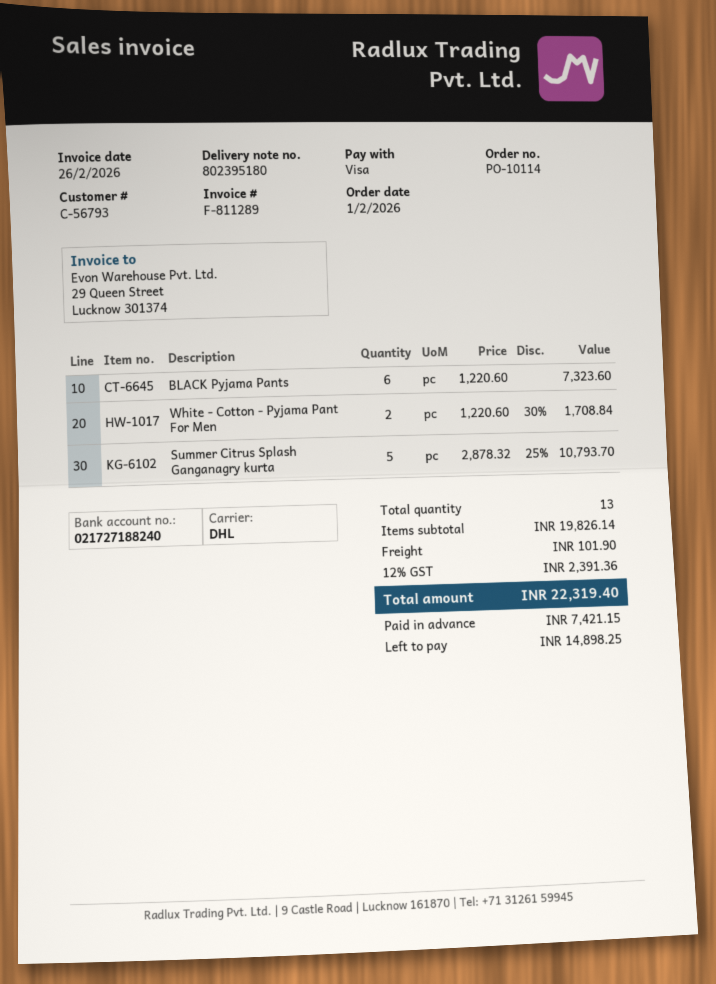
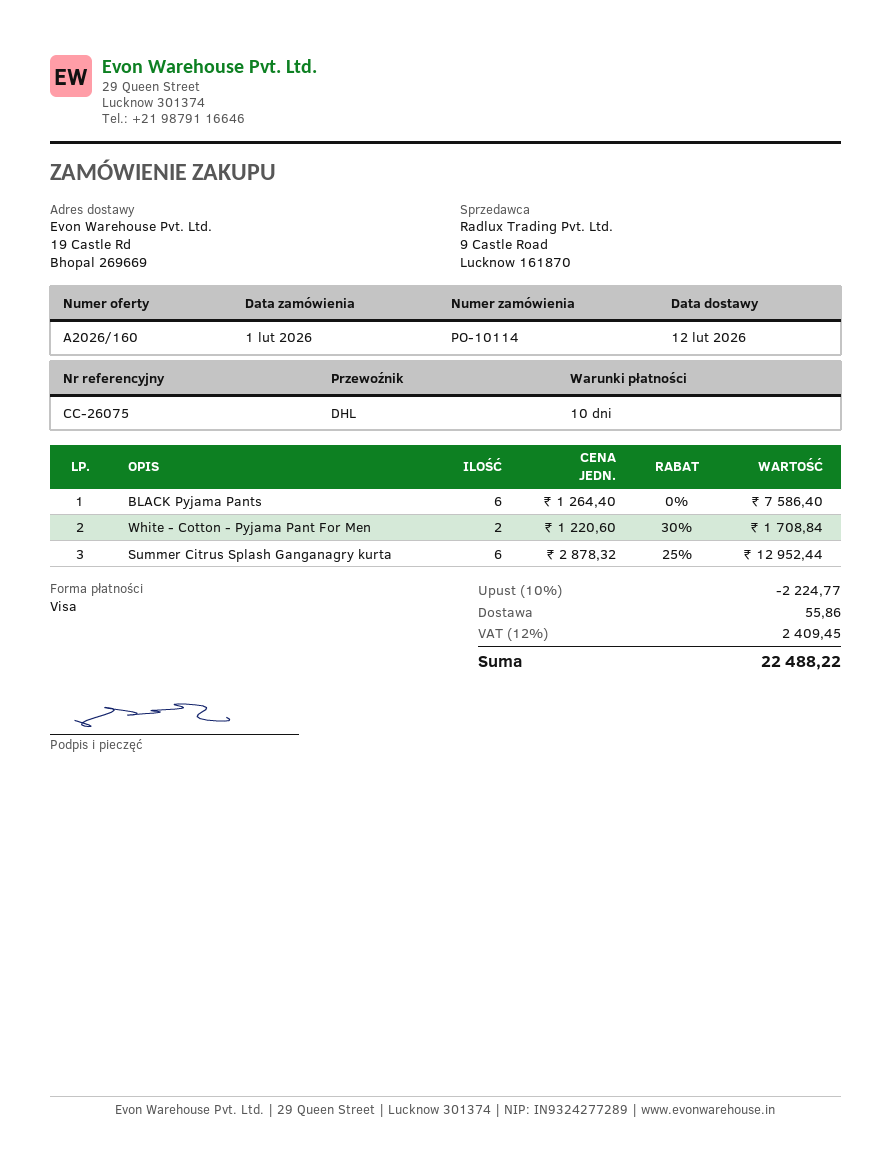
BLACK Pyjama Pants: 6 x 1220.60 = 7323.60 -> 6 x 1264.40 = 7586.40
Summer Citrus Splash Ganganagry kurta: 5 x 2878.32 - 25% = 10793.70 -> 6 x 2878.32 - 25% = 12952.44
discount: none -> 10% = 2224.77
shipping: 101.90 -> 55.86
tax: 12% = 2391.36 -> 12% = 2409.45
total: 22319.40 -> 22488.22

